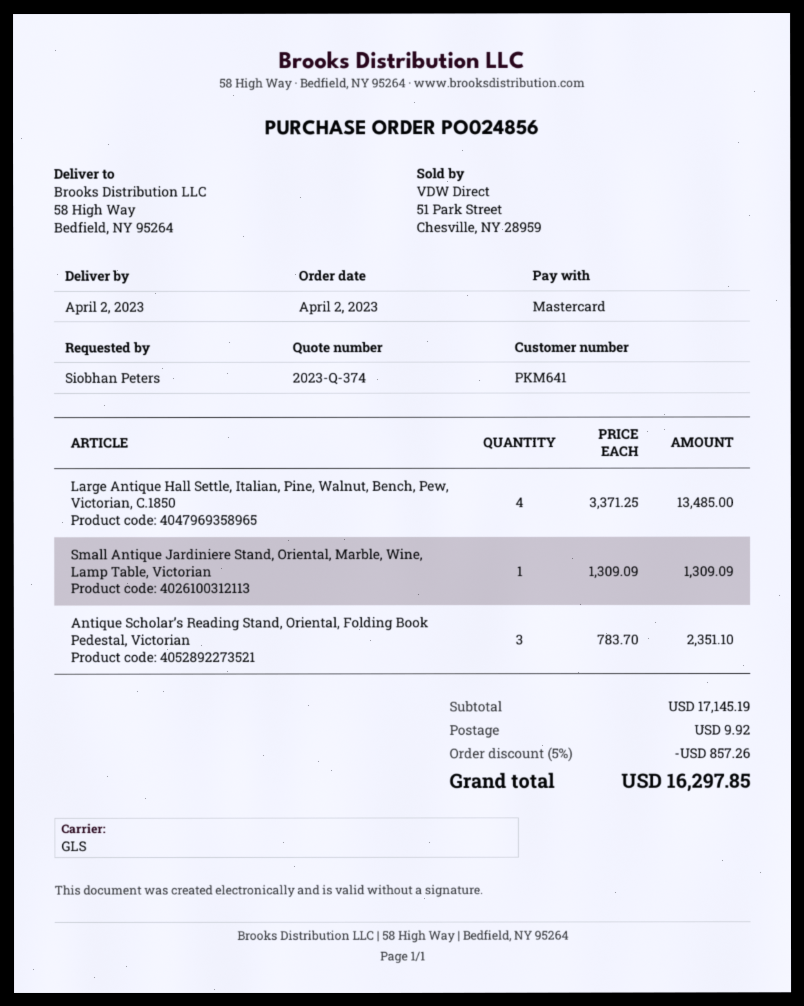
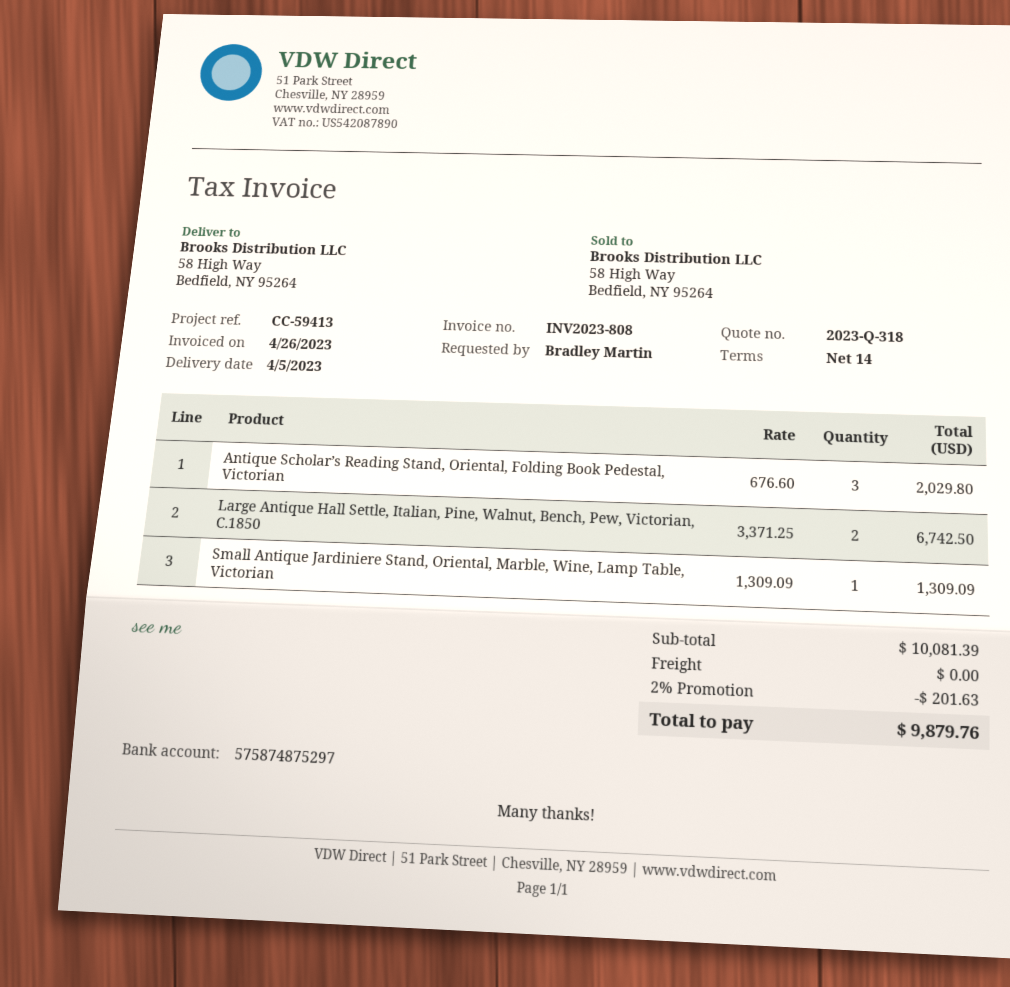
quote number: 2023-Q-374 -> 2023-Q-318
delivery date: 2023-04-02 -> 2023-04-05
ordered by: Siobhan Peters -> Bradley Martin
Large Antique Hall Settle, Italian, Pine, Walnut, Bench, Pew, Victorian, C.1850: 4 x 3371.25 = 13485.00 -> 2 x 3371.25 = 6742.50
Antique Scholar’s Reading Stand, Oriental, Folding Book Pedestal, Victorian: 3 x 783.70 = 2351.10 -> 3 x 676.60 = 2029.80
subtotal: 17145.19 -> 10081.39
discount: 5% = 857.26 -> 2% = 201.63
shipping: 9.92 -> 0.00
total: 16297.85 -> 9879.76

